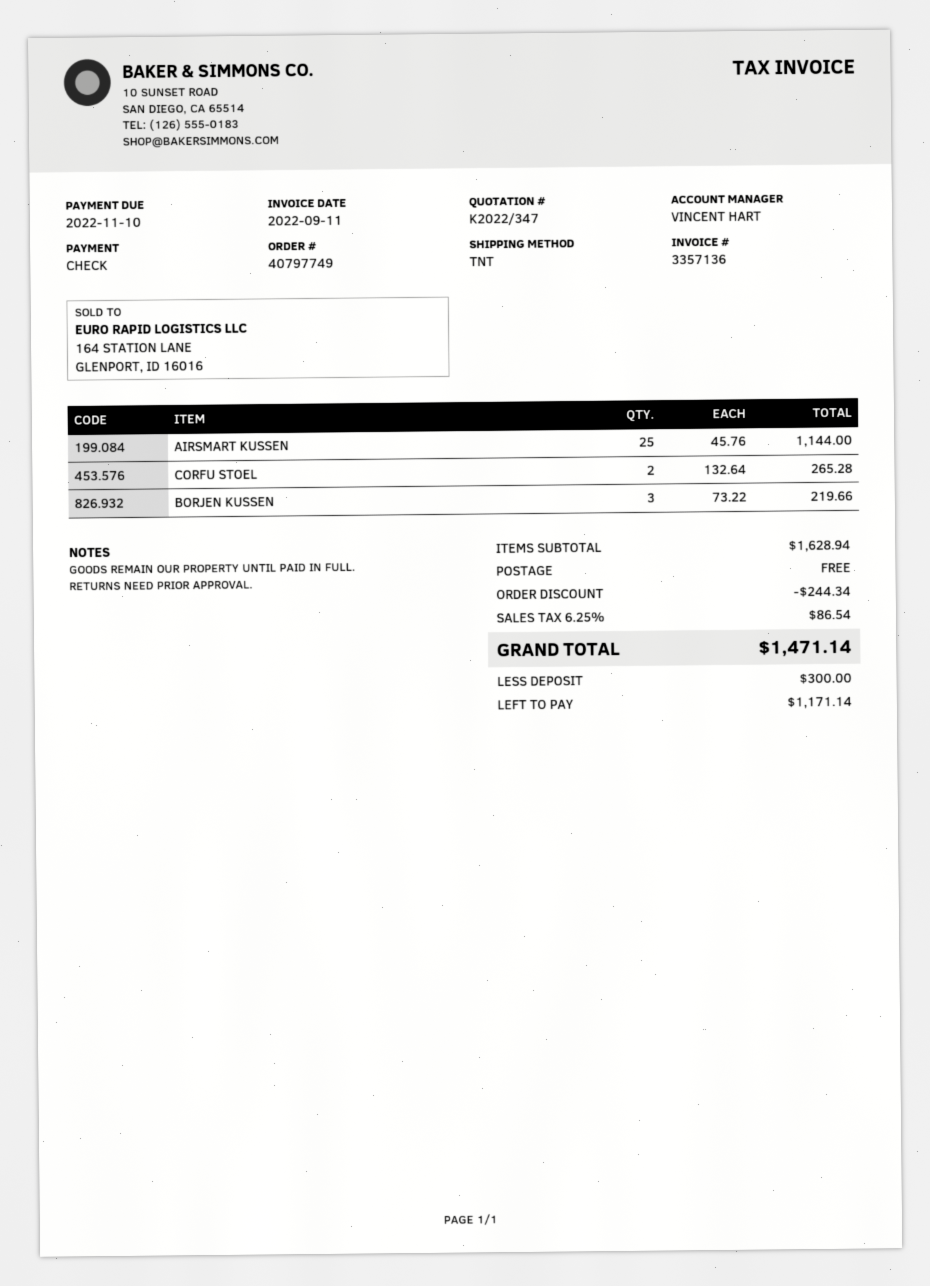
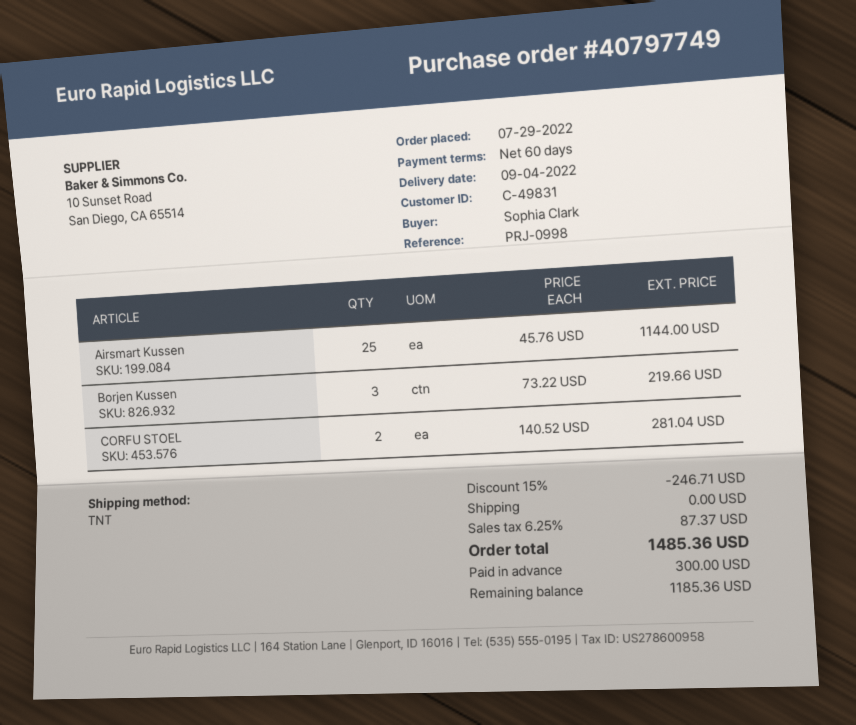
CORFU STOEL: 2 x 132.64 = 265.28 -> 2 x 140.52 = 281.04
discount: 244.34 -> 246.71
tax: 6.25% = 86.54 -> 6.25% = 87.37
total: 1471.14 -> 1485.36
balance: 1171.14 -> 1185.36

